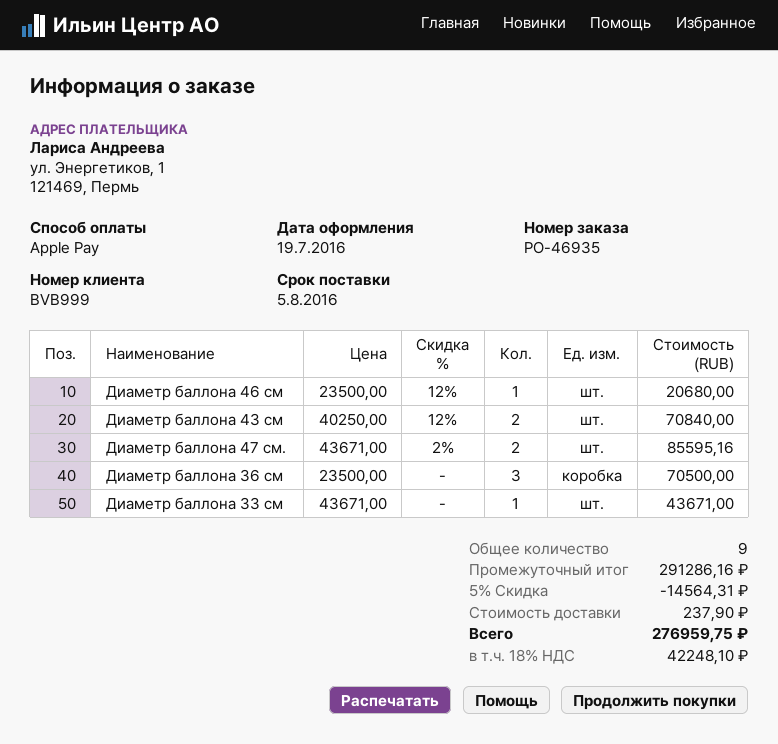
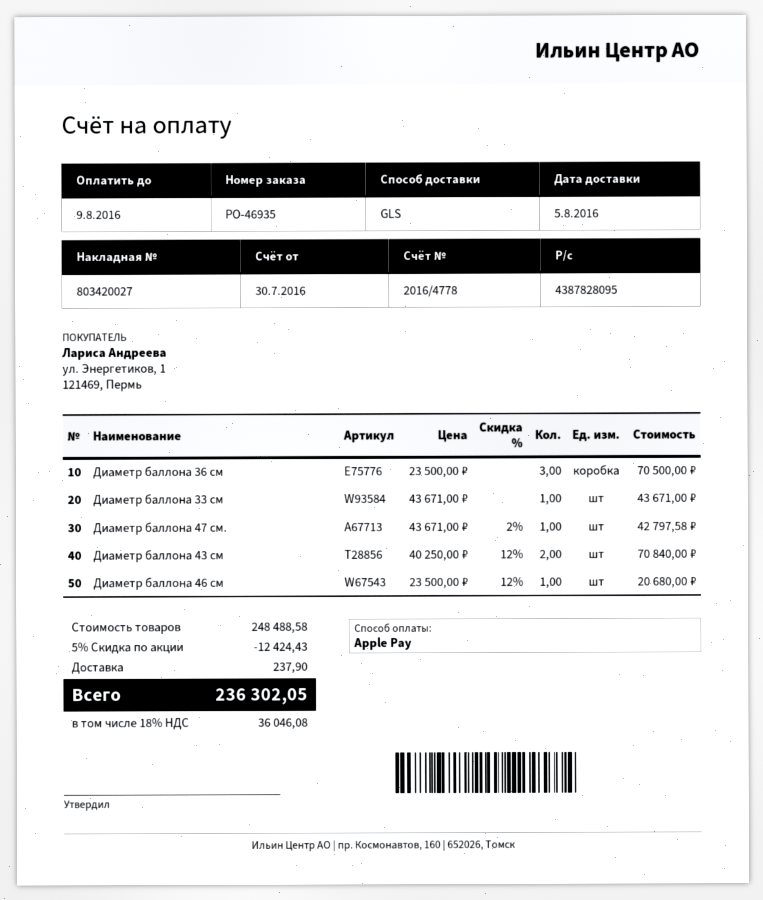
Диаметр баллона 47 см.: 2 x 43671.00 - 2% = 85595.16 -> 1 x 43671.00 - 2% = 42797.58
subtotal: 291286.16 -> 248488.58
discount: 5% = 14564.31 -> 5% = 12424.43
tax: 18% = 42248.10 -> 18% = 36046.08
total: 276959.75 -> 236302.05

